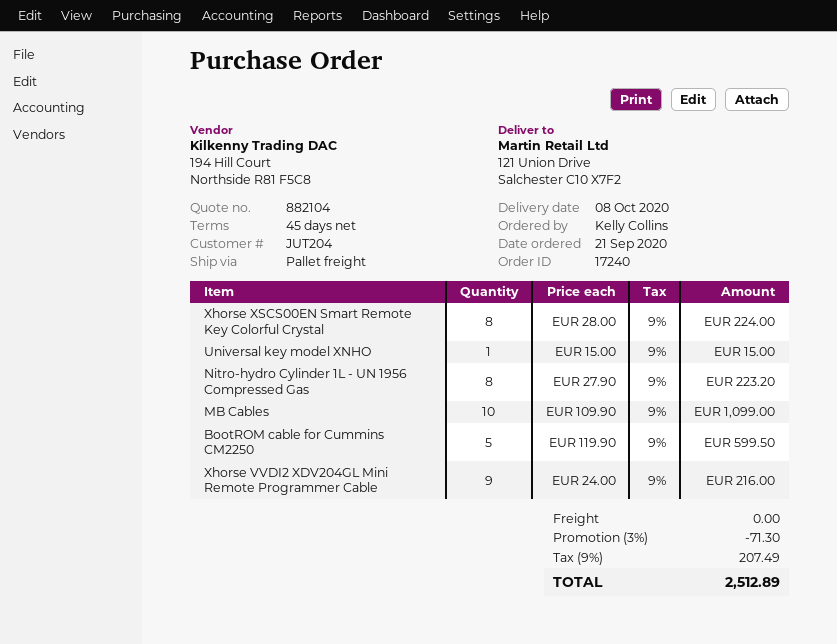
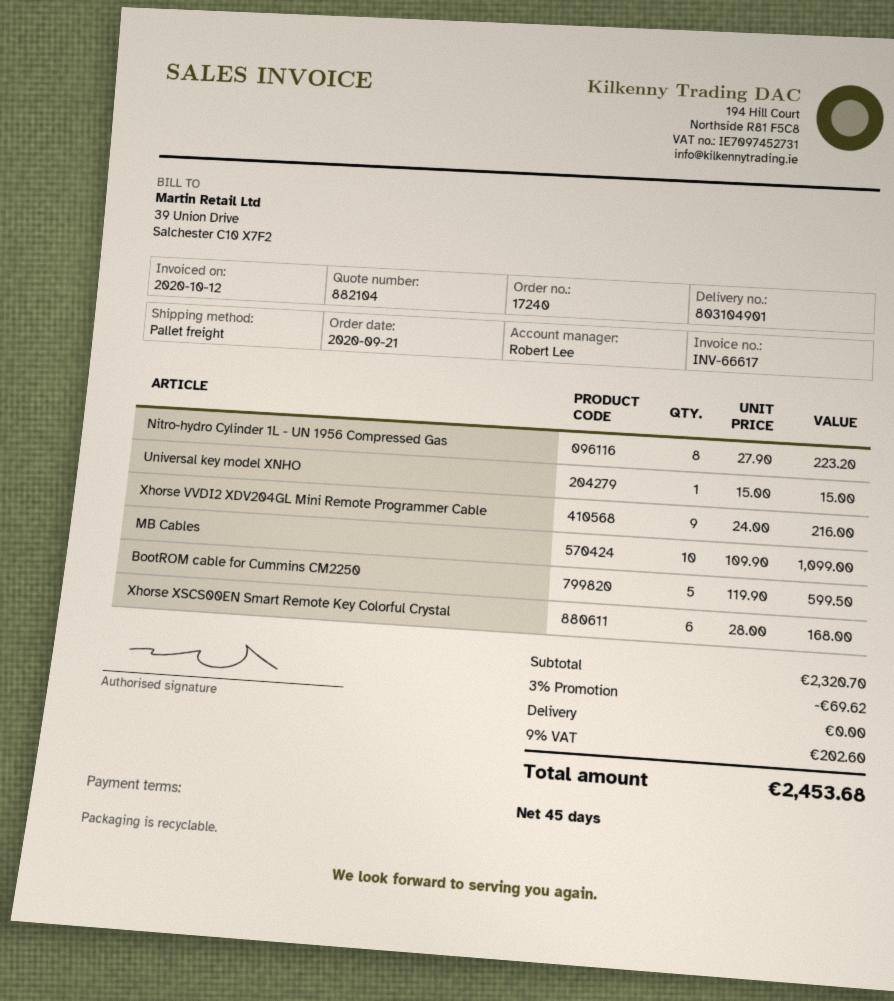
Xhorse XSCS00EN Smart Remote Key Colorful Crystal: 8 x 28.00 = 224.00 -> 6 x 28.00 = 168.00
discount: 3% = 71.30 -> 3% = 69.62
tax: 9% = 207.49 -> 9% = 202.60
total: 2512.89 -> 2453.68

